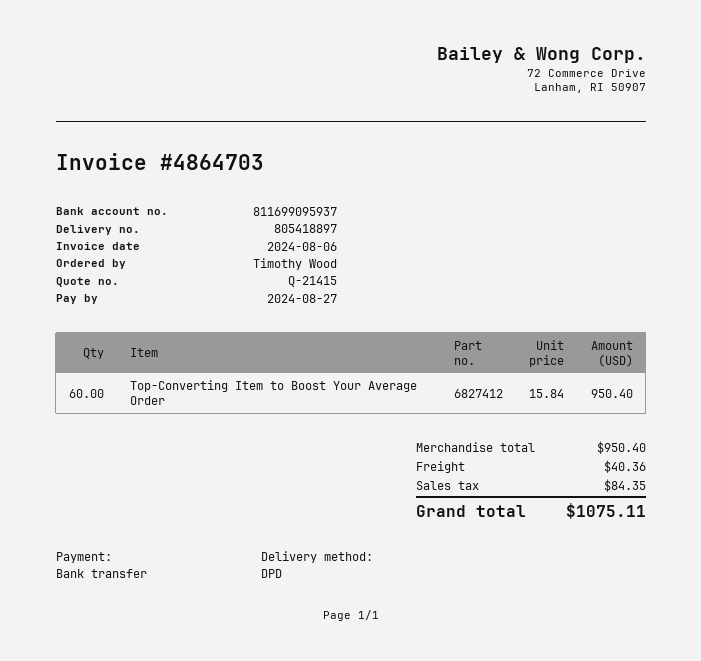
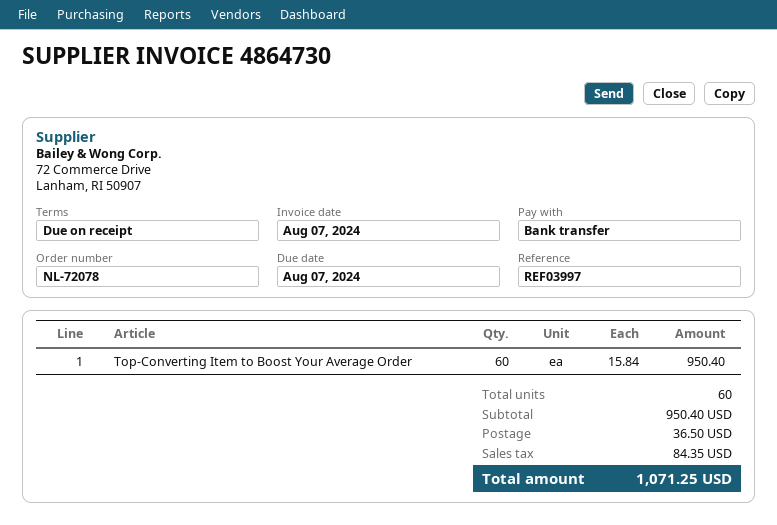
invoice number: 4864703 -> 4864730
invoice date: 2024-08-06 -> 2024-08-07
due date: 2024-08-27 -> 2024-08-07
shipping: 40.36 -> 36.50
total: 1075.11 -> 1071.25

